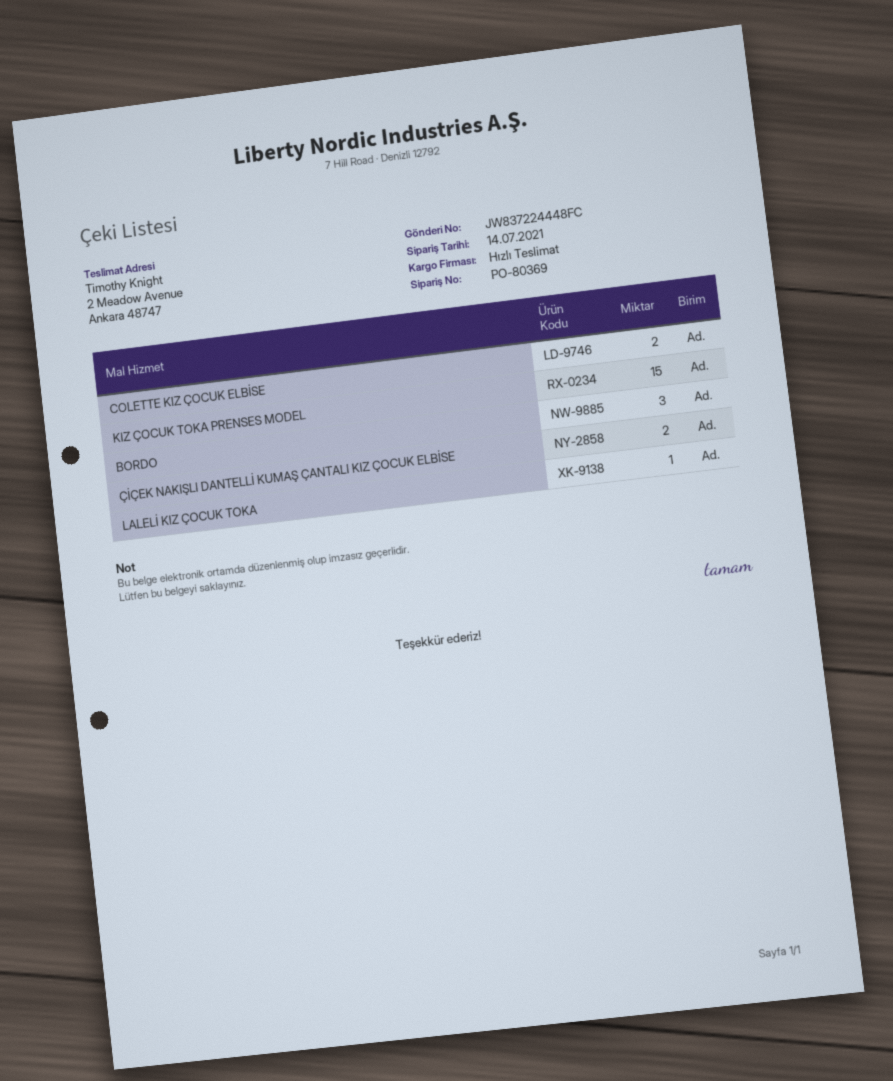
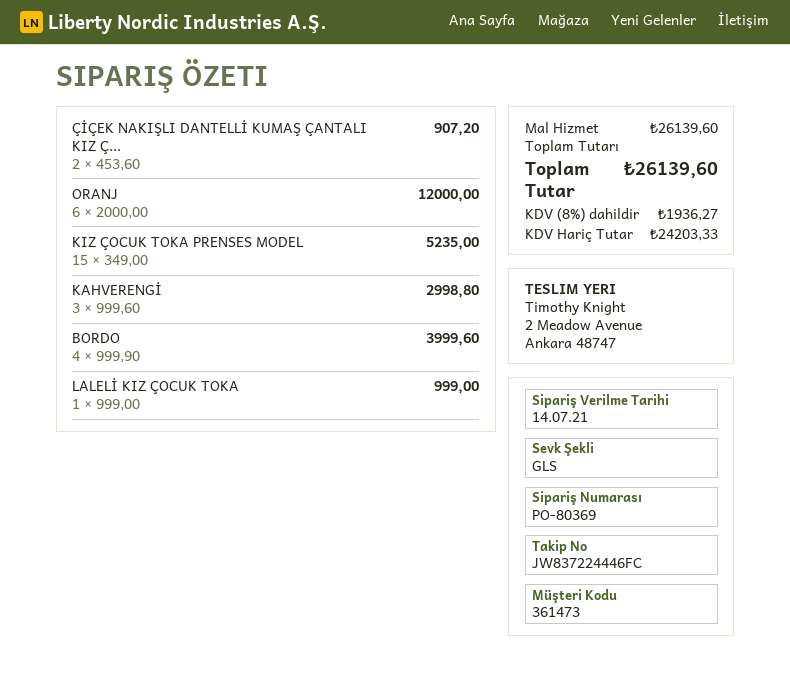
shipping method: express -> GLS
tracking number: JW837224448FC -> JW837224446FC
COLETTE KIZ ÇOCUK ELBİSE: 2 -> none
BORDO: 3 -> 4
ORANJ: none -> 6
KAHVERENGİ: none -> 3

